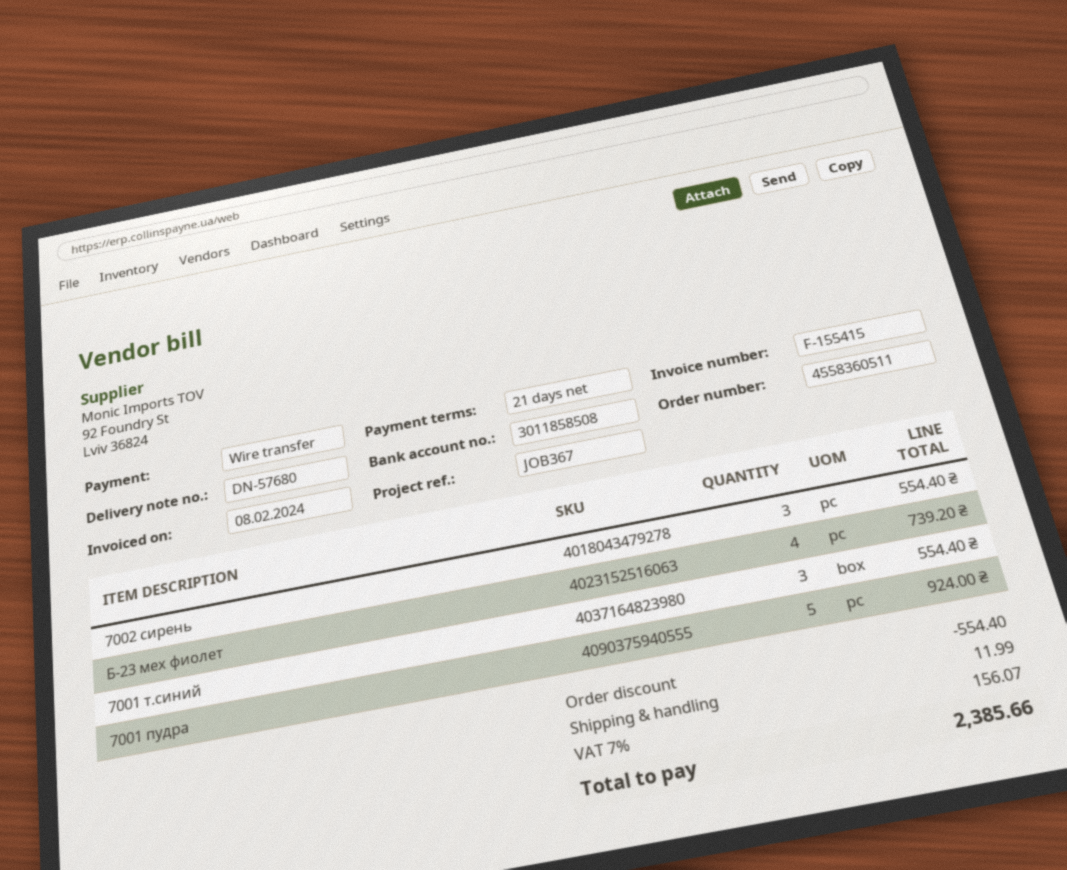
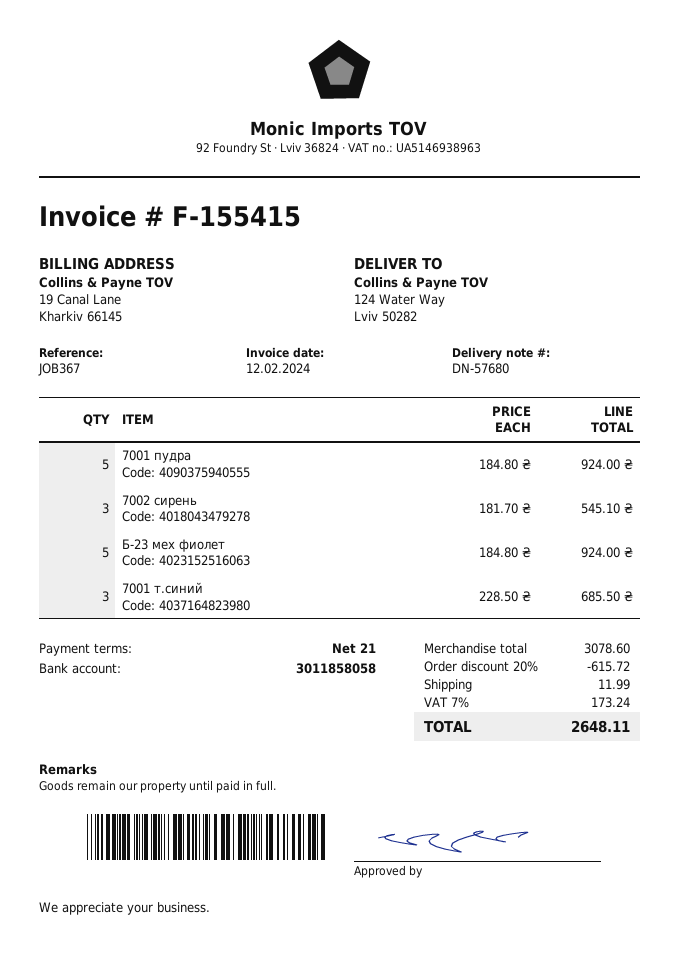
invoice date: 2024-02-08 -> 2024-02-12
bank account: 3011858508 -> 3011858058
7002 сирень: 3 for 554.40 -> 3 for 545.10
Б-23 мех фиолет: 4 for 739.20 -> 5 for 924.00
7001 т.синий: 3 for 554.40 -> 3 for 685.50
discount: 554.40 -> 615.72
tax: 7% = 156.07 -> 7% = 173.24
total: 2385.66 -> 2648.11

